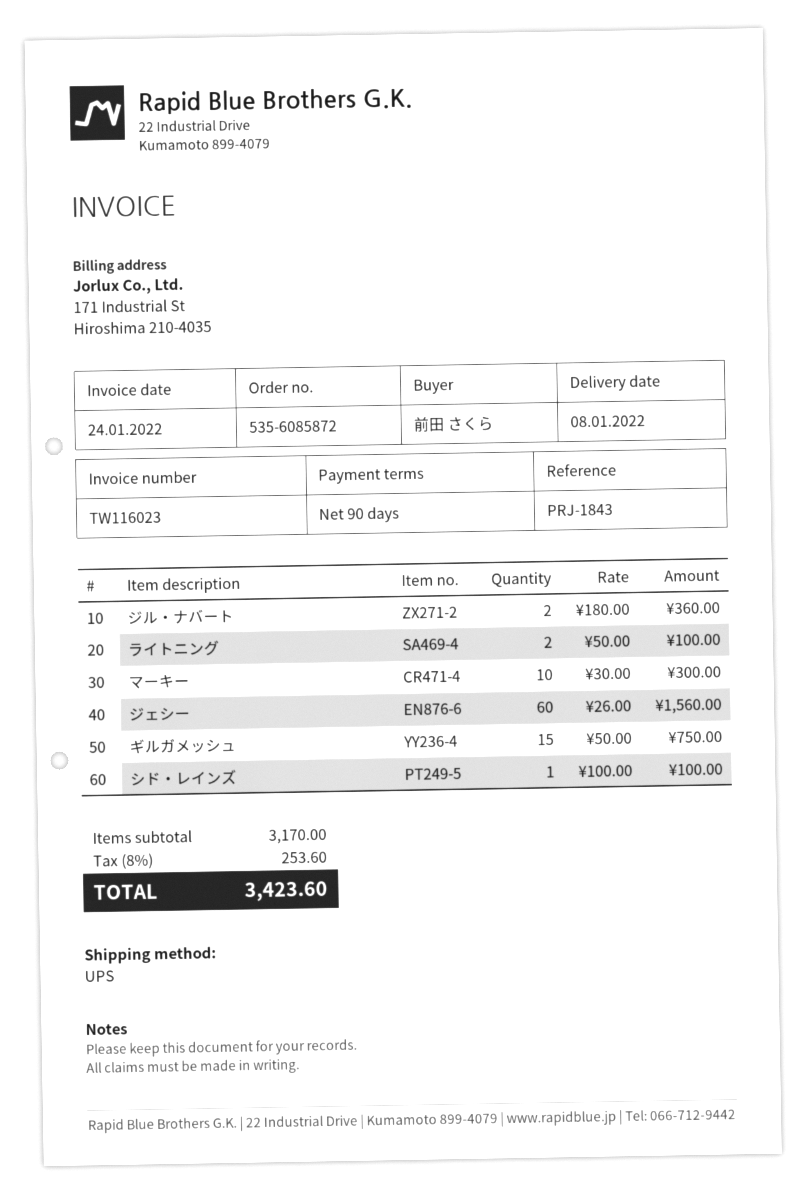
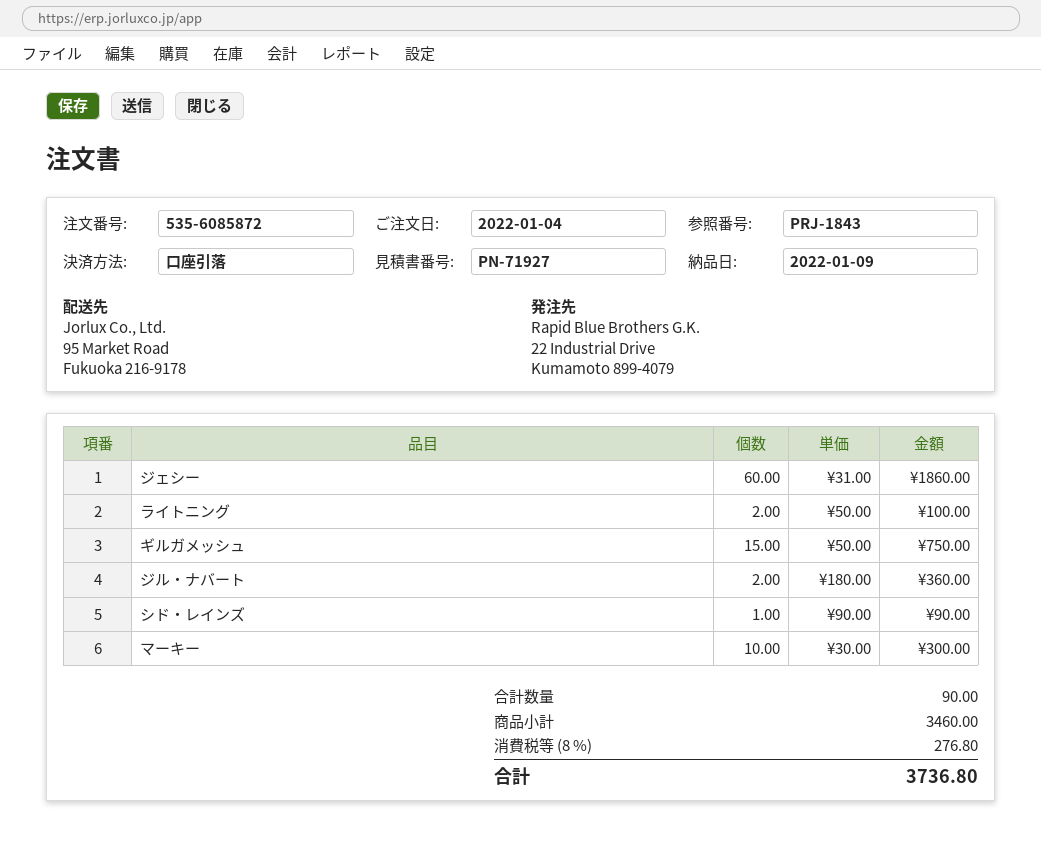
delivery date: 2022-01-08 -> 2022-01-09
ジェシー: 60 x 26.00 = 1560.00 -> 60 x 31.00 = 1860.00
シド・レインズ: 1 x 100.00 = 100.00 -> 1 x 90.00 = 90.00
subtotal: 3170.00 -> 3460.00
tax: 8% = 253.60 -> 8% = 276.80
total: 3423.60 -> 3736.80

